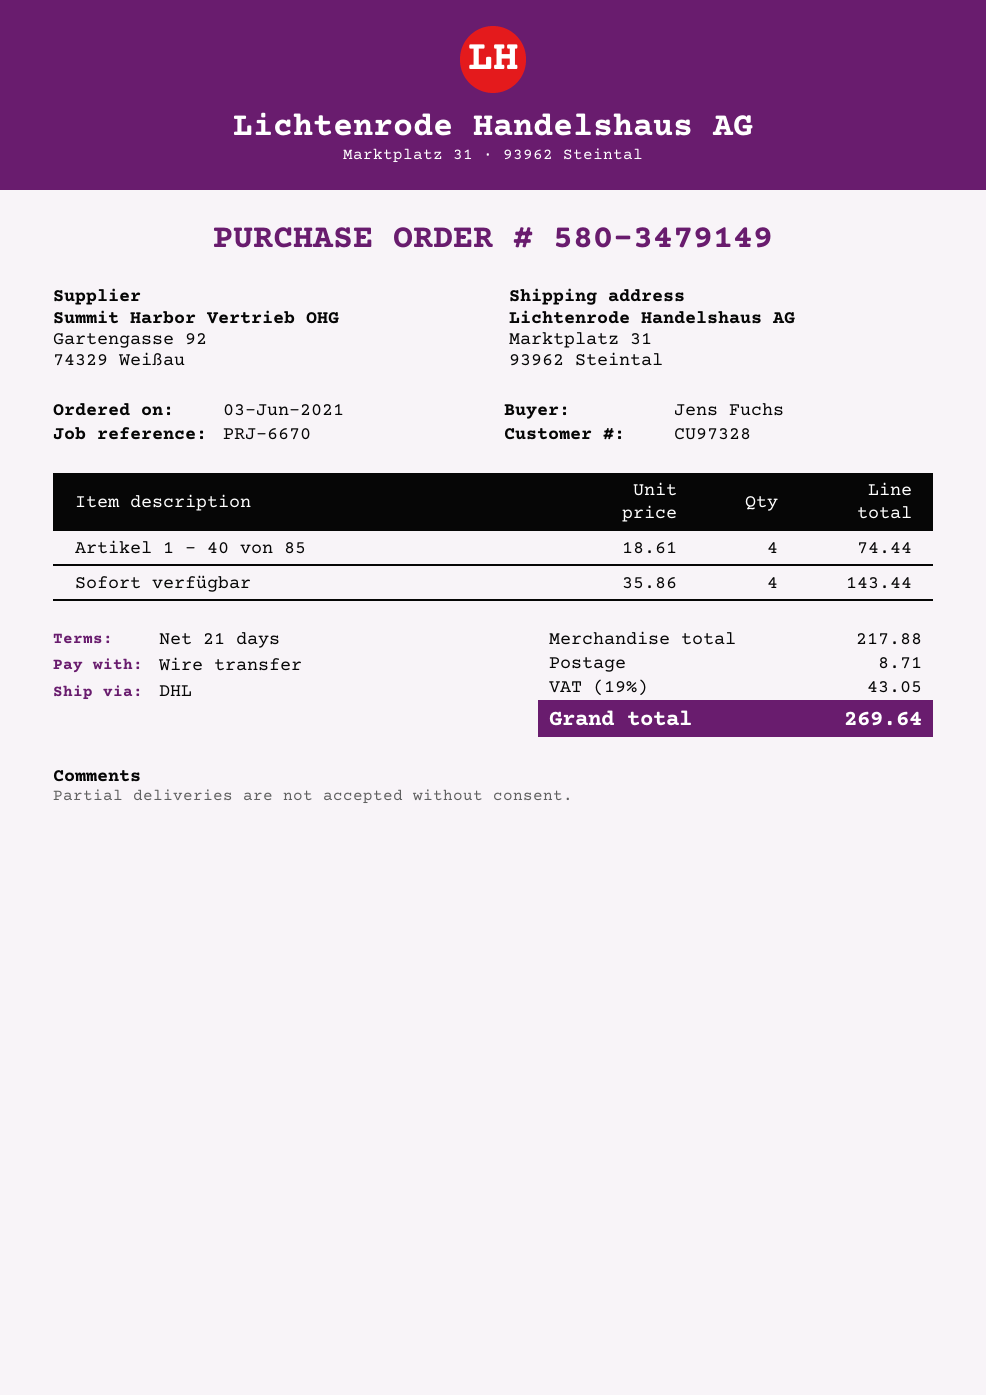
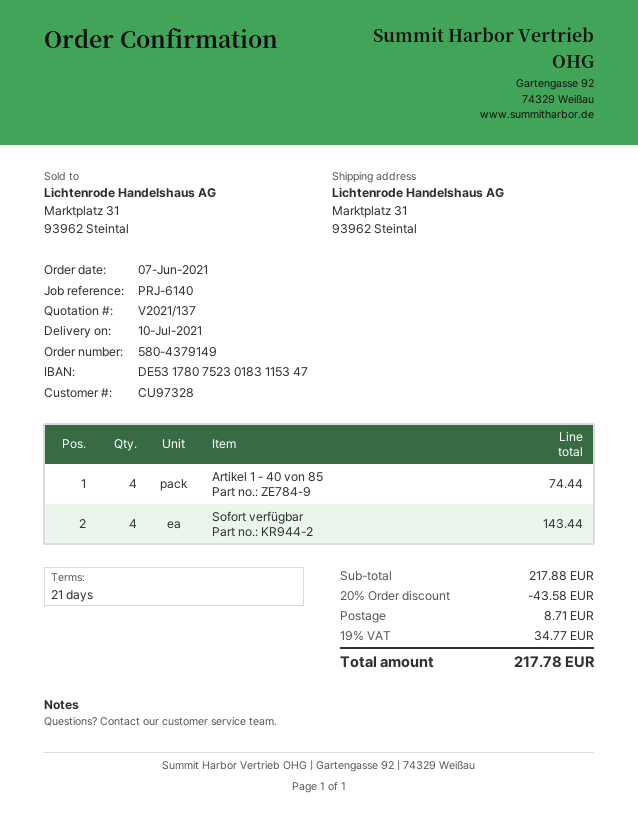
order number: 580-3479149 -> 580-4379149
order date: 2021-06-03 -> 2021-06-07
reference: PRJ-6670 -> PRJ-6140
discount: none -> 20% = 43.58
tax: 19% = 43.05 -> 19% = 34.77
total: 269.64 -> 217.78

